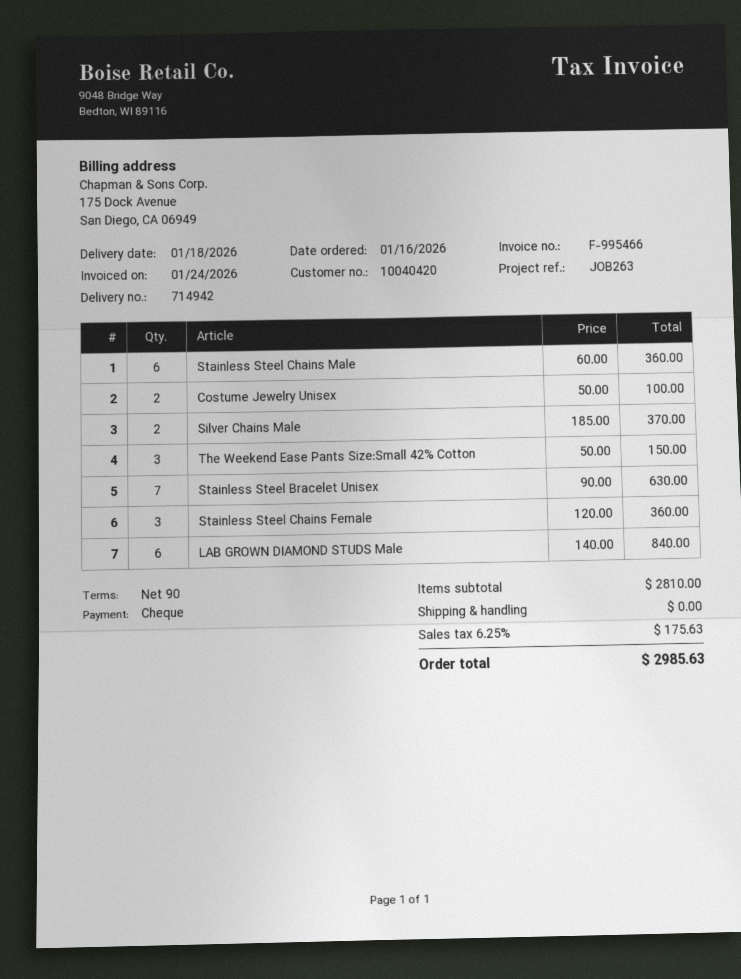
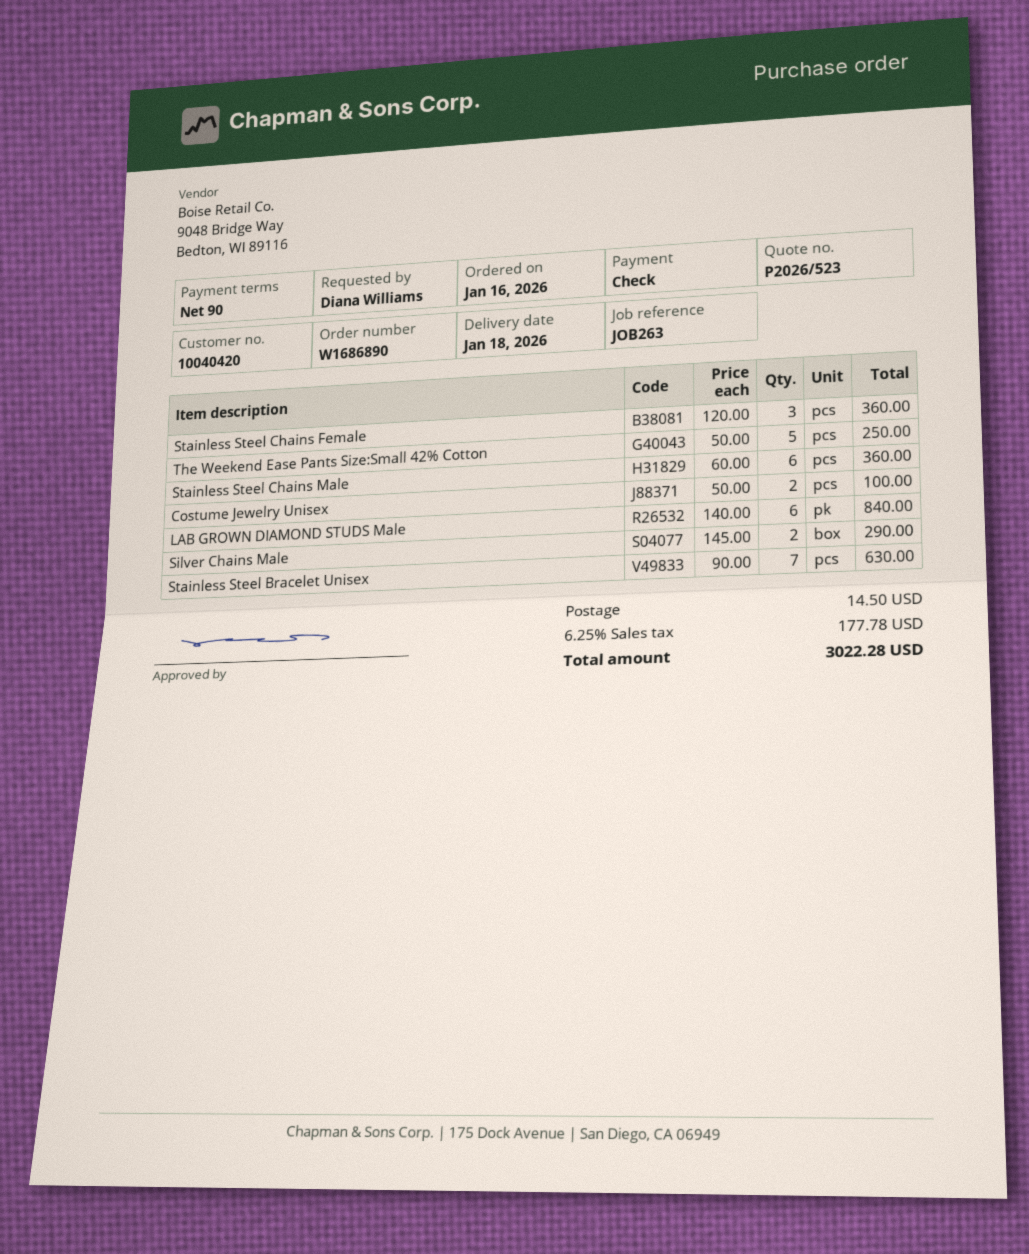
Silver Chains Male: 2 x 185.00 = 370.00 -> 2 x 145.00 = 290.00
The Weekend Ease Pants Size:Small 42% Cotton: 3 x 50.00 = 150.00 -> 5 x 50.00 = 250.00
shipping: 0.00 -> 14.50
tax: 6.25% = 175.63 -> 6.25% = 177.78
total: 2985.63 -> 3022.28

